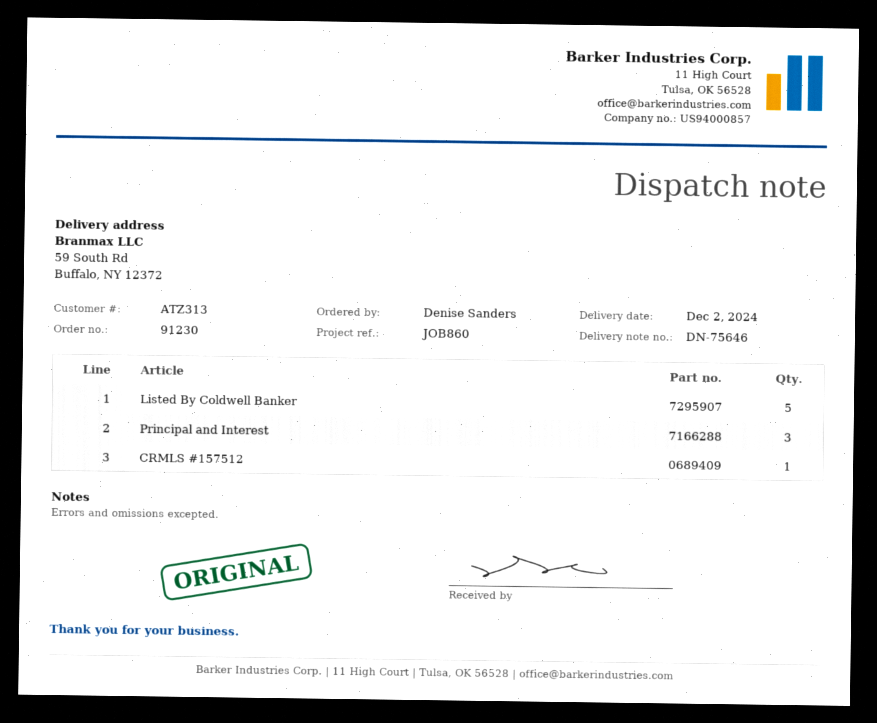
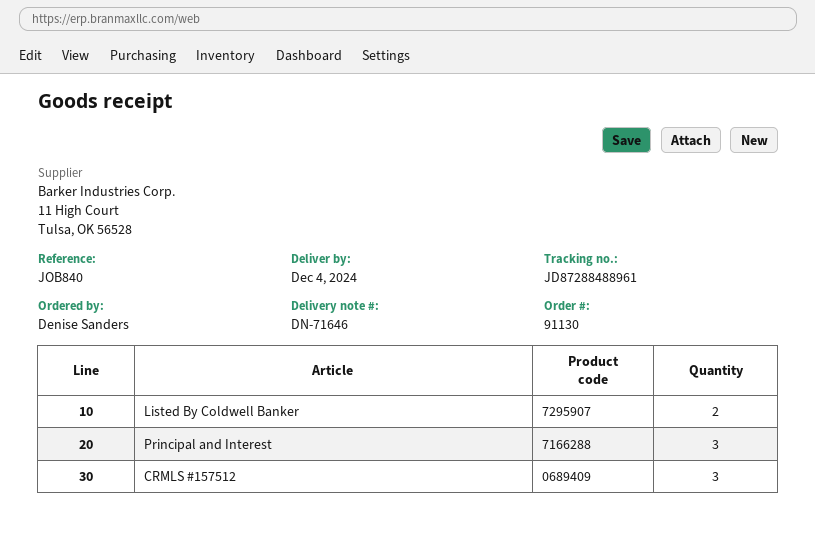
order number: 91230 -> 91130
delivery note number: DN-75646 -> DN-71646
delivery date: 2024-12-02 -> 2024-12-04
reference: JOB860 -> JOB840
Listed By Coldwell Banker: 5 -> 2
CRMLS #157512: 1 -> 3

